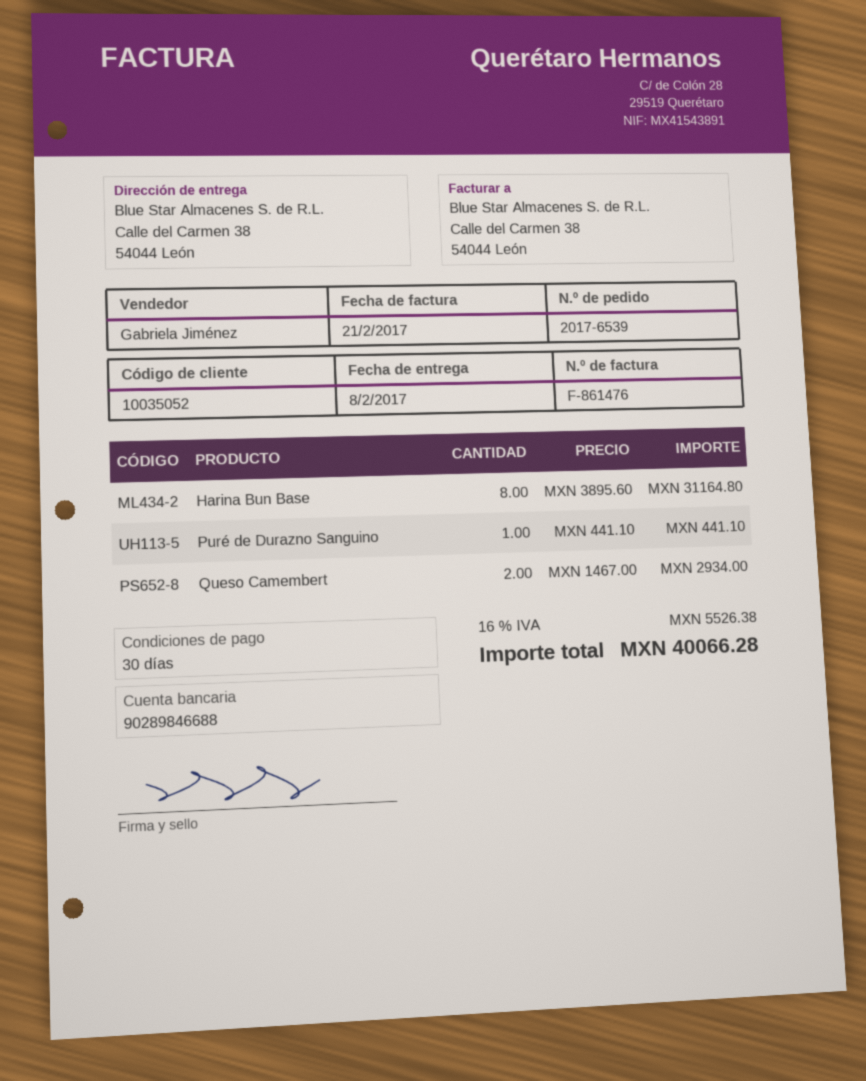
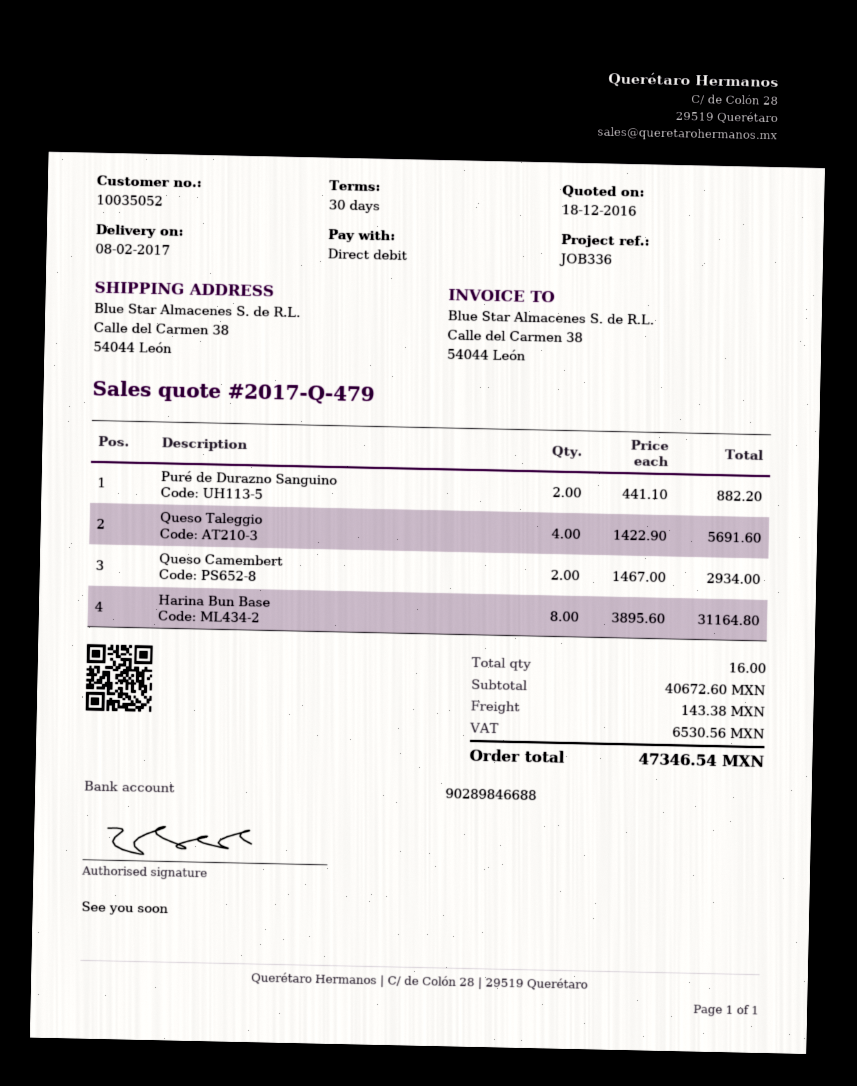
Puré de Durazno Sanguino: 1 x 441.10 = 441.10 -> 2 x 441.10 = 882.20
Queso Taleggio: none -> 4 x 1422.90 = 5691.60
shipping: none -> 143.38
tax: 5526.38 -> 6530.56
total: 40066.28 -> 47346.54

